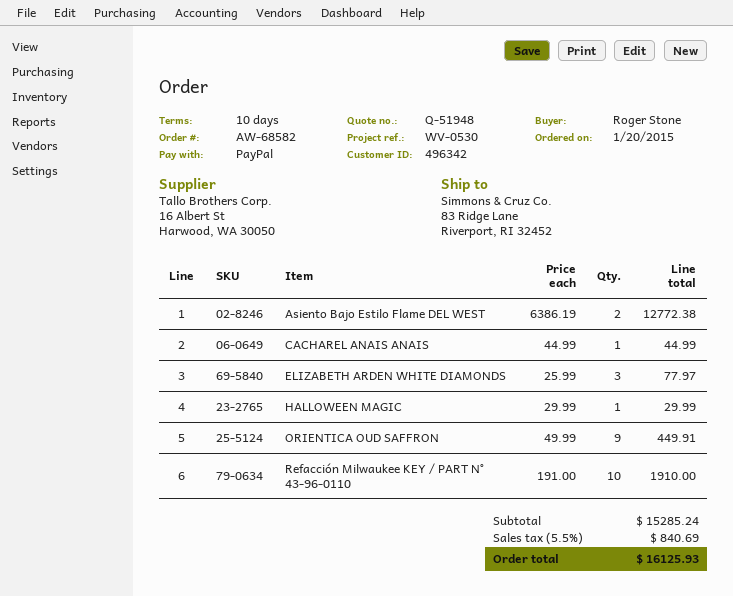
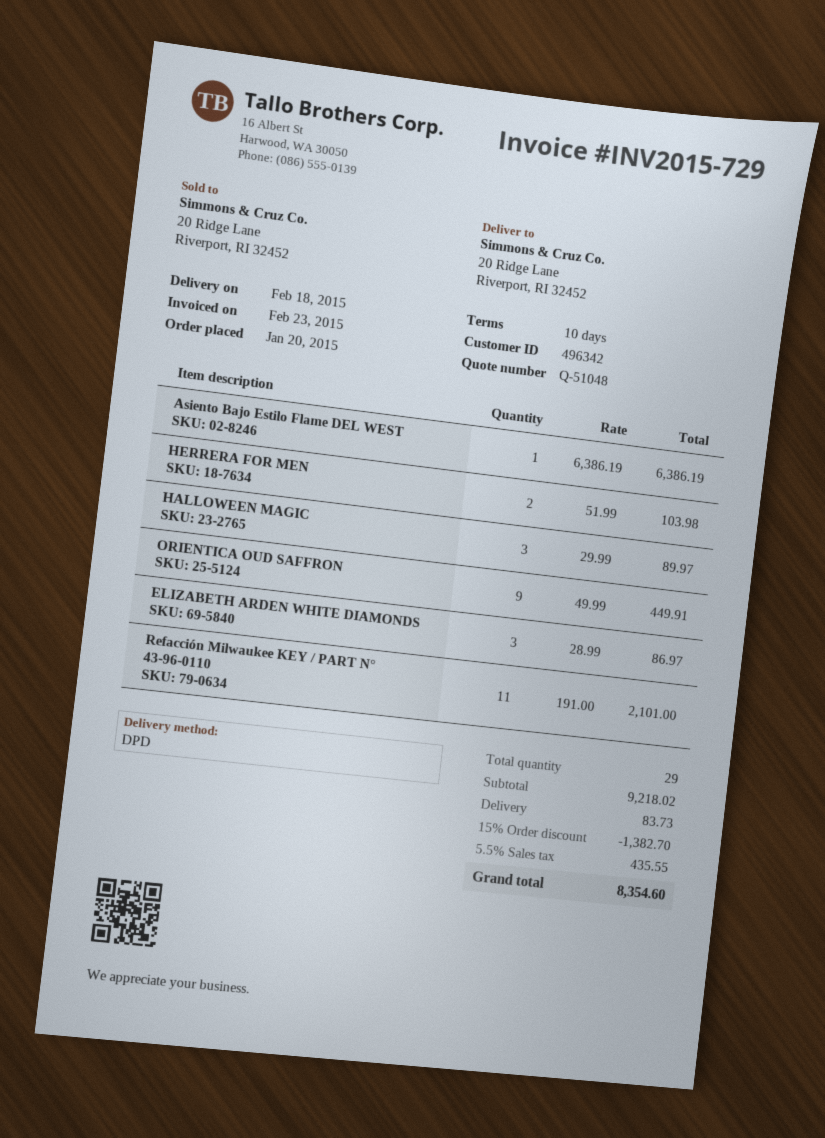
quote number: Q-51948 -> Q-51048
ship to: 83 Ridge Lane, Riverport, RI 32452 -> 20 Ridge Lane, Riverport, RI 32452
Asiento Bajo Estilo Flame DEL WEST: 2 x 6386.19 = 12772.38 -> 1 x 6386.19 = 6386.19
CACHAREL ANAIS ANAIS: 1 x 44.99 = 44.99 -> none
ELIZABETH ARDEN WHITE DIAMONDS: 3 x 25.99 = 77.97 -> 3 x 28.99 = 86.97
HALLOWEEN MAGIC: 1 x 29.99 = 29.99 -> 3 x 29.99 = 89.97
Refacción Milwaukee KEY / PART N° 43-96-0110: 10 x 191.00 = 1910.00 -> 11 x 191.00 = 2101.00
HERRERA FOR MEN: none -> 2 x 51.99 = 103.98
subtotal: 15285.24 -> 9218.02
discount: none -> 15% = 1382.70
shipping: none -> 83.73
tax: 5.5% = 840.69 -> 5.5% = 435.55
total: 16125.93 -> 8354.60

